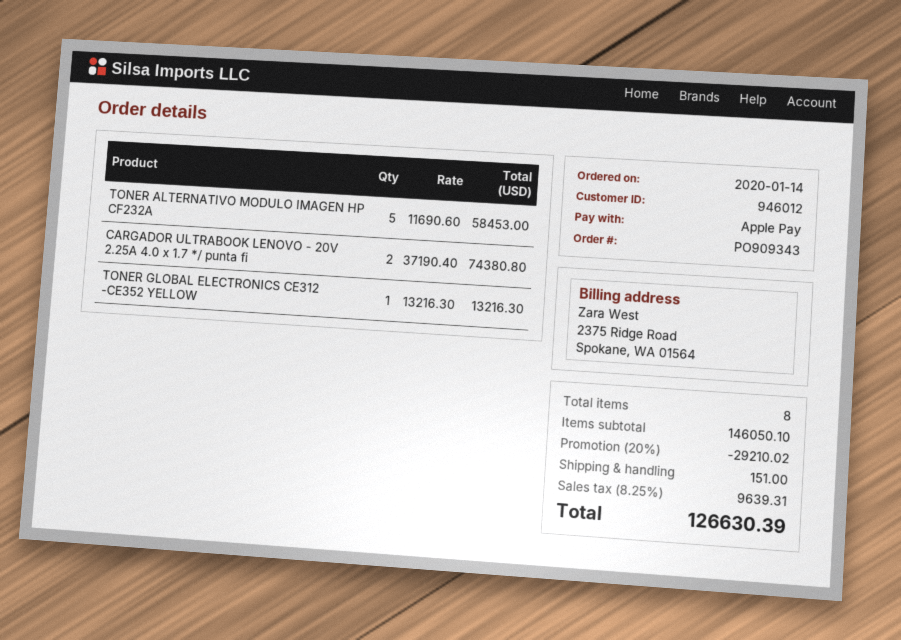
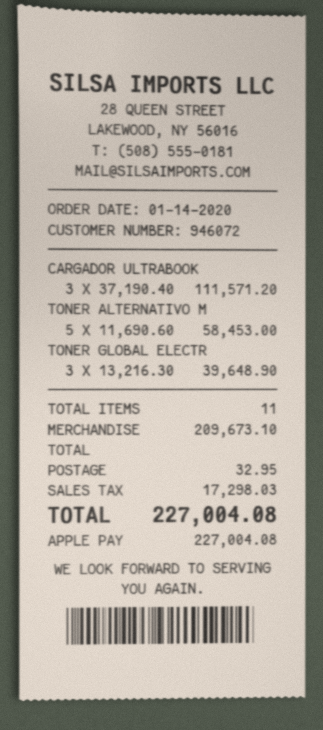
customer number: 946012 -> 946072
CARGADOR ULTRABOOK LENOVO - 20V 2.25A 4.0 x 1.7 */ punta fi: 2 x 37190.40 = 74380.80 -> 3 x 37190.40 = 111571.20
TONER GLOBAL ELECTRONICS CE312 -CE352 YELLOW: 1 x 13216.30 = 13216.30 -> 3 x 13216.30 = 39648.90
total quantity: 8 -> 11
subtotal: 146050.10 -> 209673.10
discount: 20% = 29210.02 -> none
shipping: 151.00 -> 32.95
tax: 9639.31 -> 17298.03
total: 126630.39 -> 227004.08

